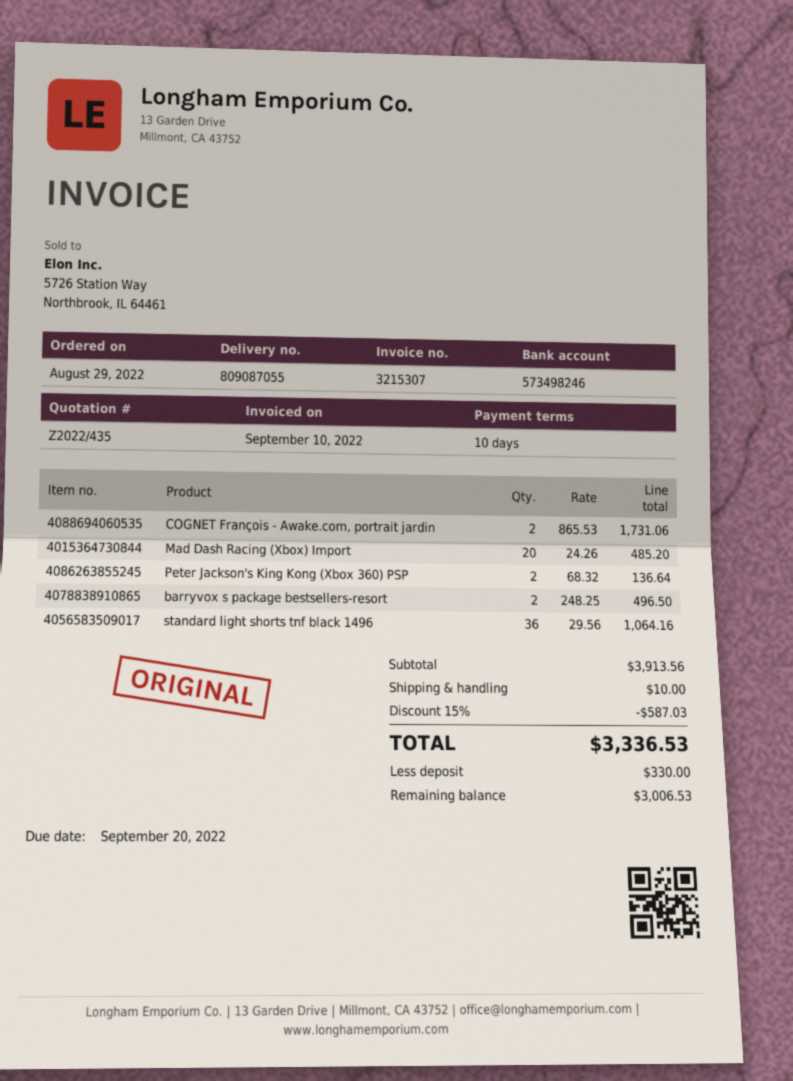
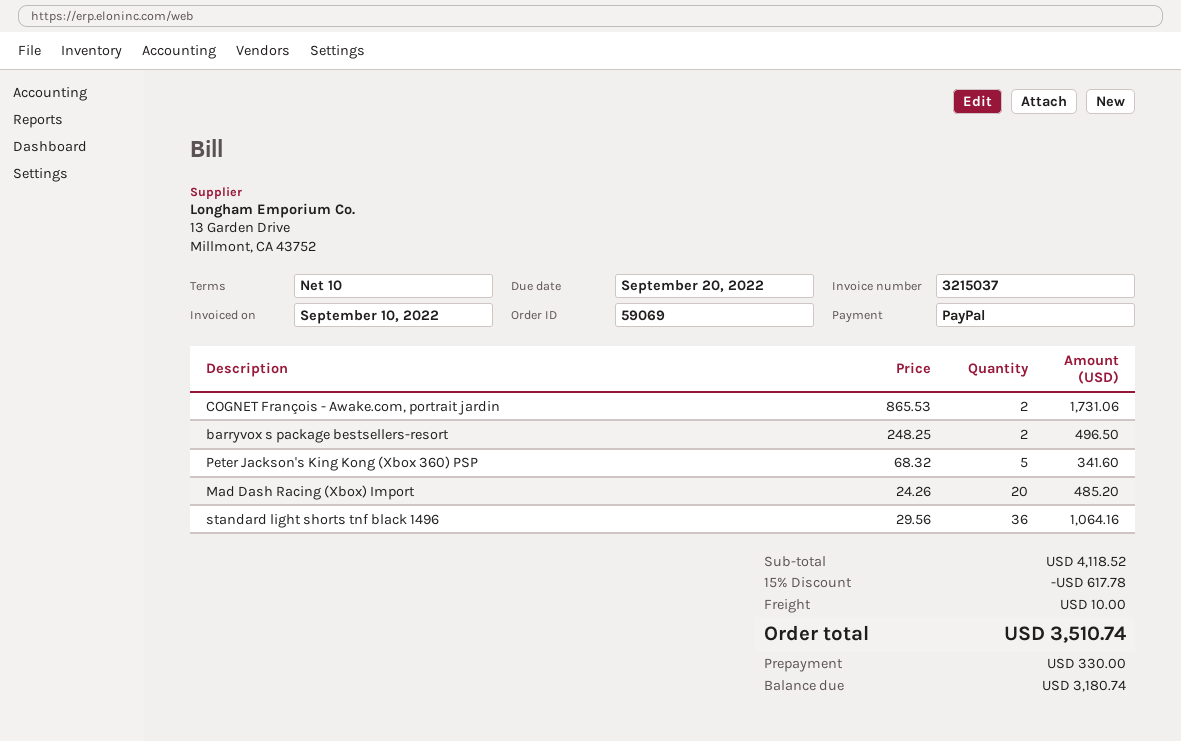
invoice number: 3215307 -> 3215037
Peter Jackson's King Kong (Xbox 360) PSP: 2 x 68.32 = 136.64 -> 5 x 68.32 = 341.60
subtotal: 3913.56 -> 4118.52
discount: 15% = 587.03 -> 15% = 617.78
total: 3336.53 -> 3510.74
balance: 3006.53 -> 3180.74

